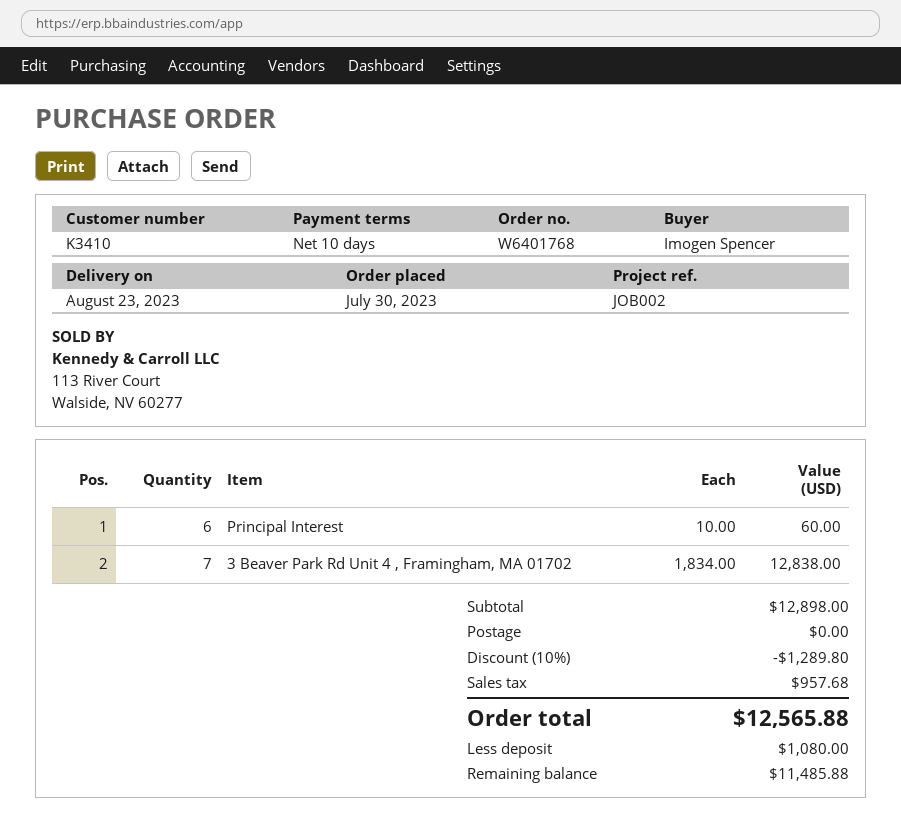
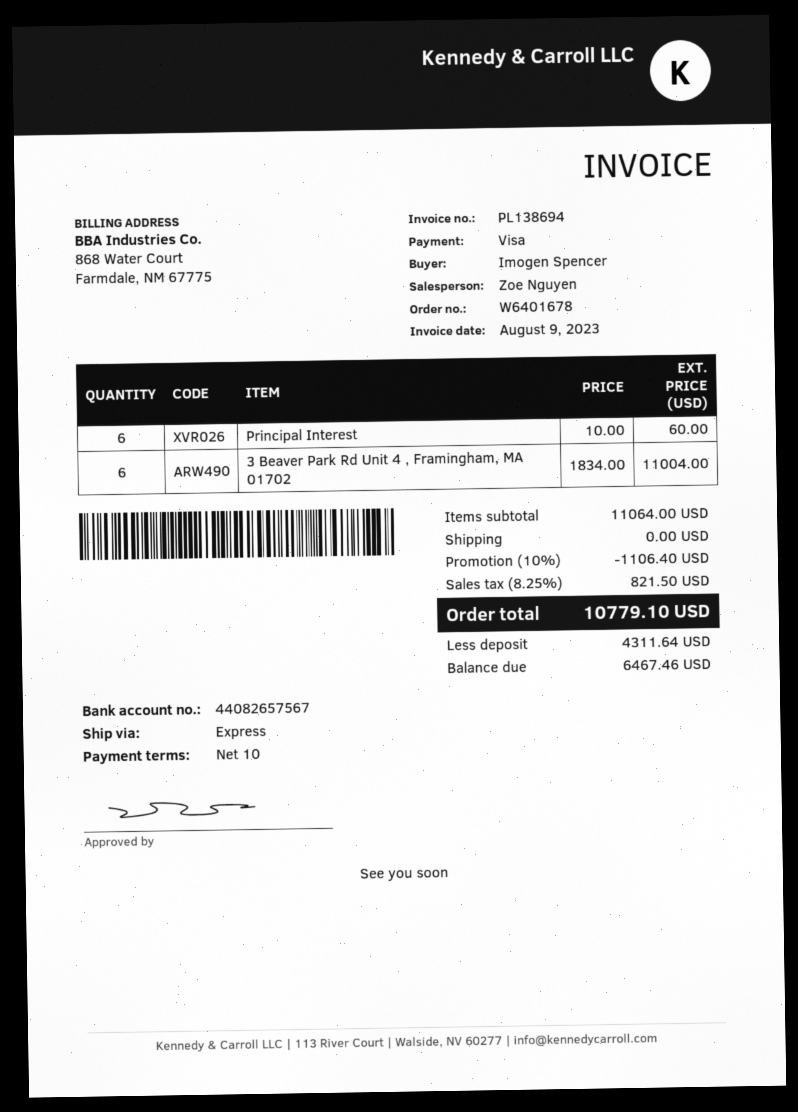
order number: W6401768 -> W6401678
3 Beaver Park Rd Unit 4 , Framingham, MA 01702: 7 x 1834.00 = 12838.00 -> 6 x 1834.00 = 11004.00
subtotal: 12898.00 -> 11064.00
discount: 10% = 1289.80 -> 10% = 1106.40
tax: 957.68 -> 821.50
total: 12565.88 -> 10779.10
deposit: 1080.00 -> 4311.64
balance: 11485.88 -> 6467.46

